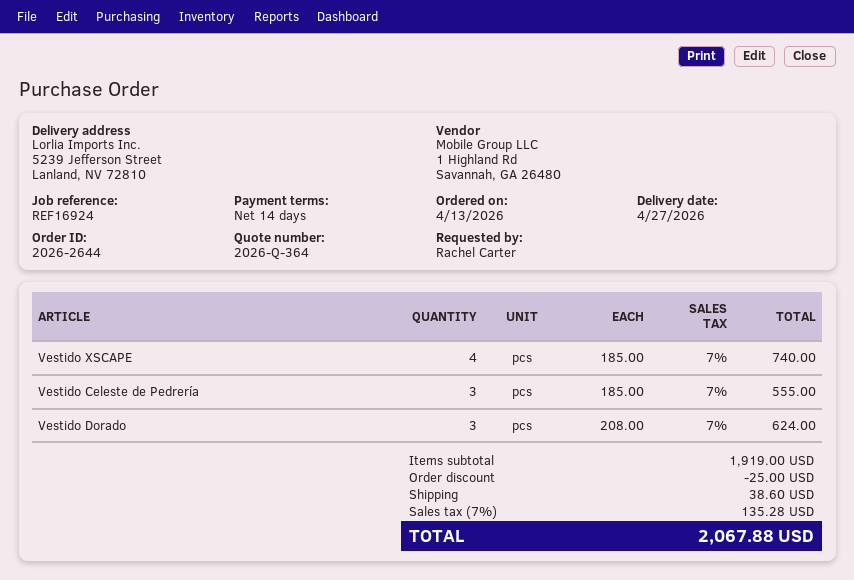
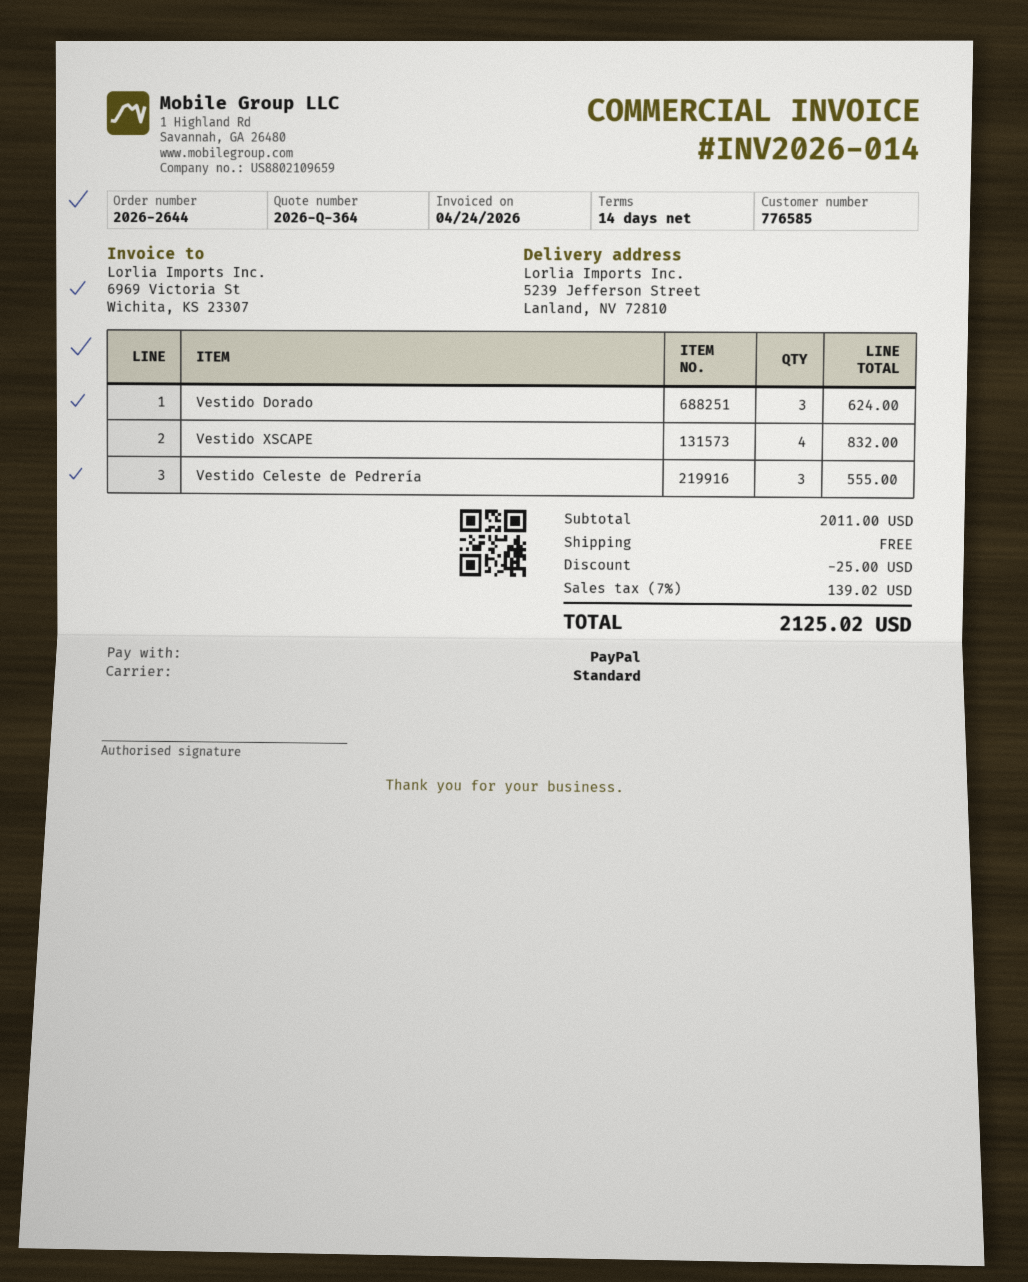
Vestido XSCAPE: 4 for 740.00 -> 4 for 832.00
subtotal: 1919.00 -> 2011.00
shipping: 38.60 -> 0.00
tax: 7% = 135.28 -> 7% = 139.02
total: 2067.88 -> 2125.02

